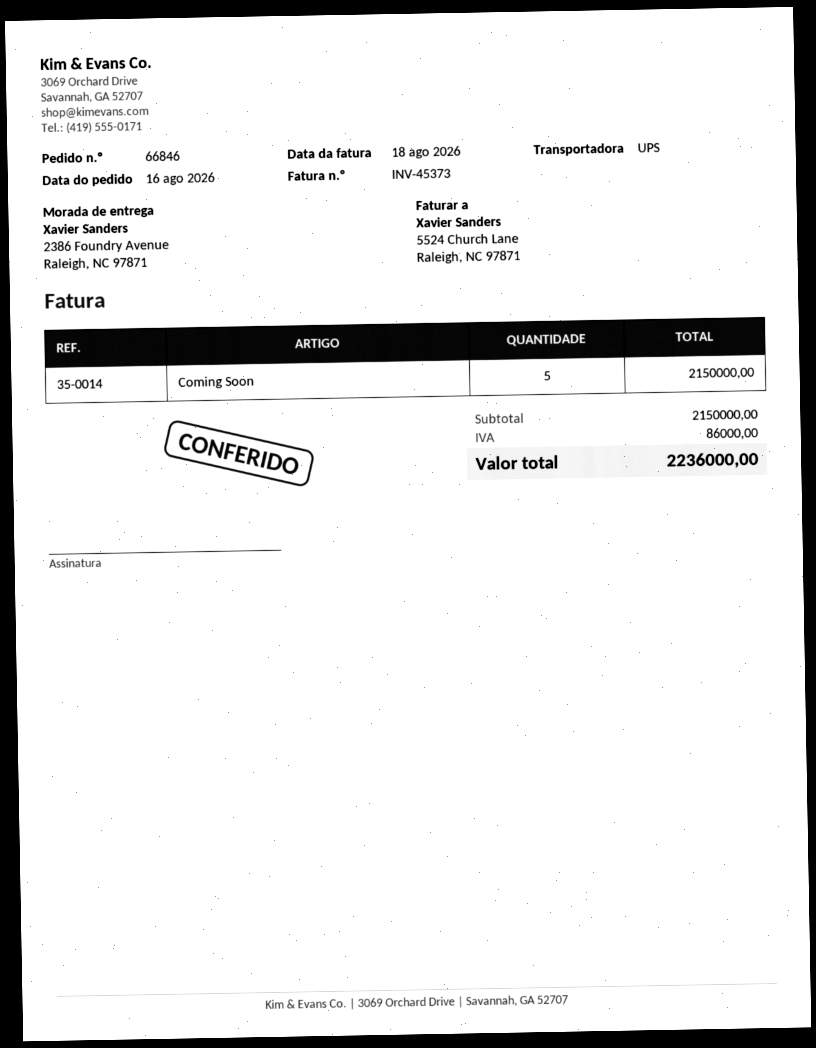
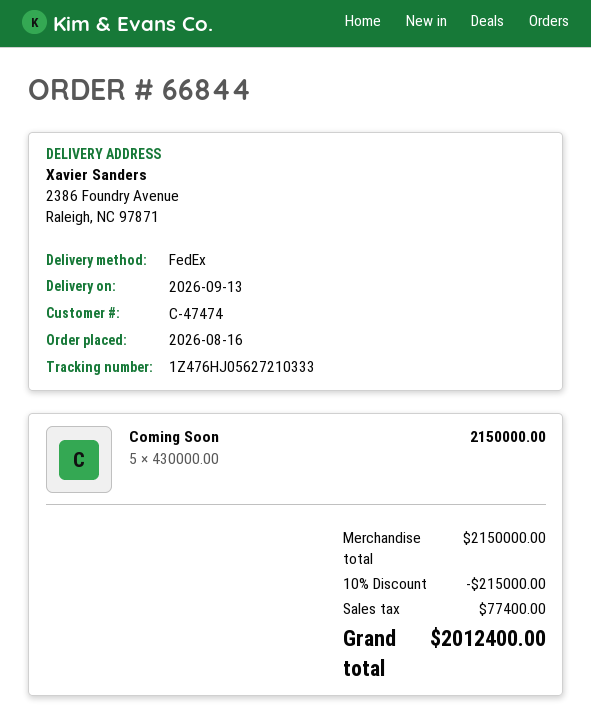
order number: 66846 -> 66844
shipping method: UPS -> FedEx
discount: none -> 10% = 215000.00
tax: 86000.00 -> 77400.00
total: 2236000.00 -> 2012400.00

